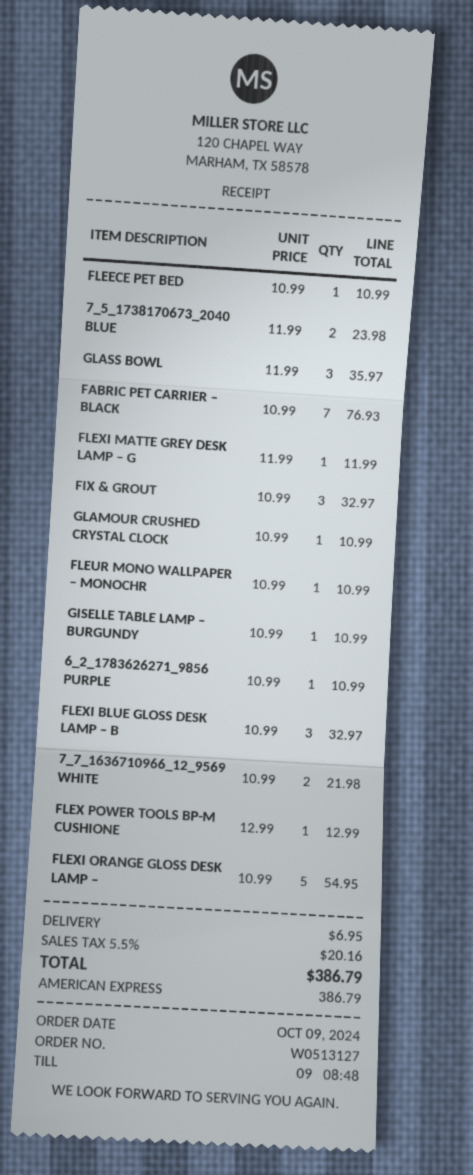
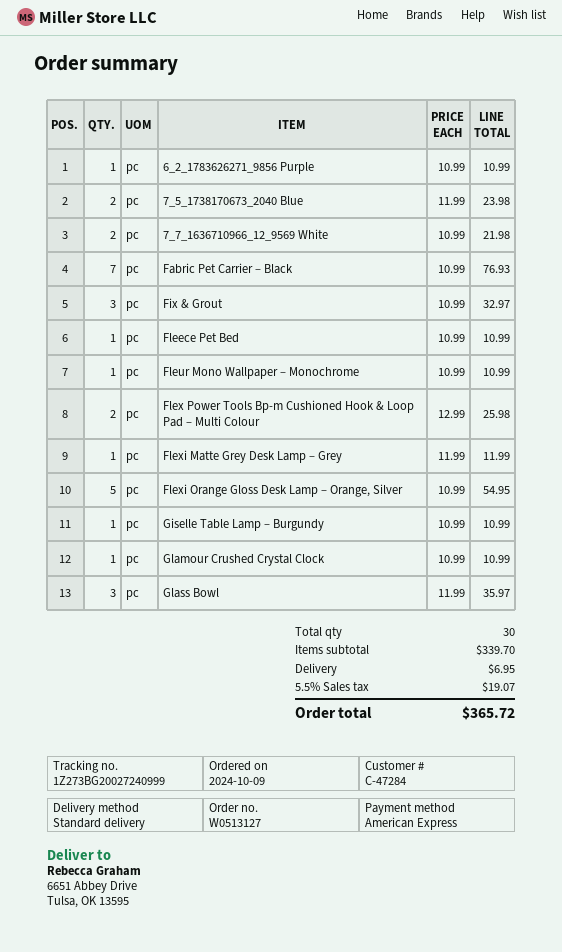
FLEXI BLUE GLOSS DESK LAMP – B: 3 x 10.99 = 32.97 -> none
FLEX POWER TOOLS BP-M CUSHIONE: 1 x 12.99 = 12.99 -> 2 x 12.99 = 25.98
tax: 5.5% = 20.16 -> 5.5% = 19.07
total: 386.79 -> 365.72

